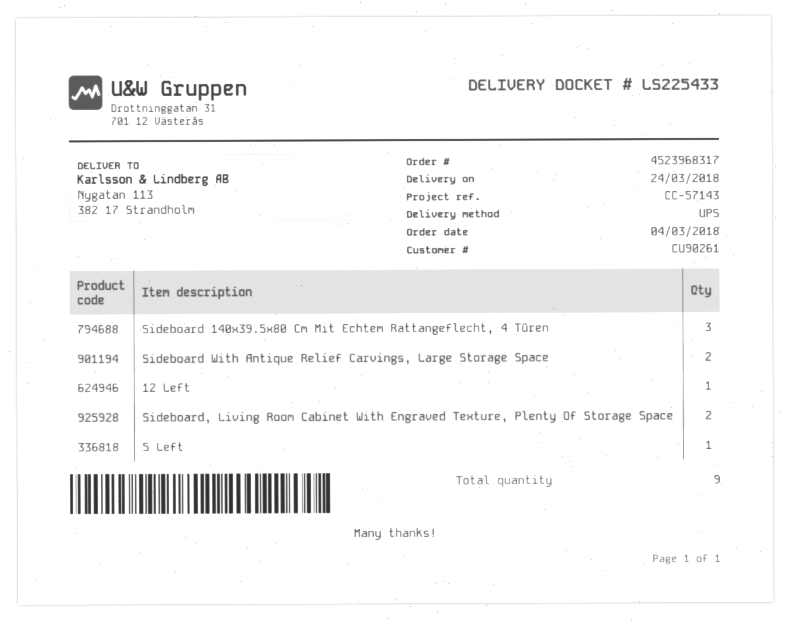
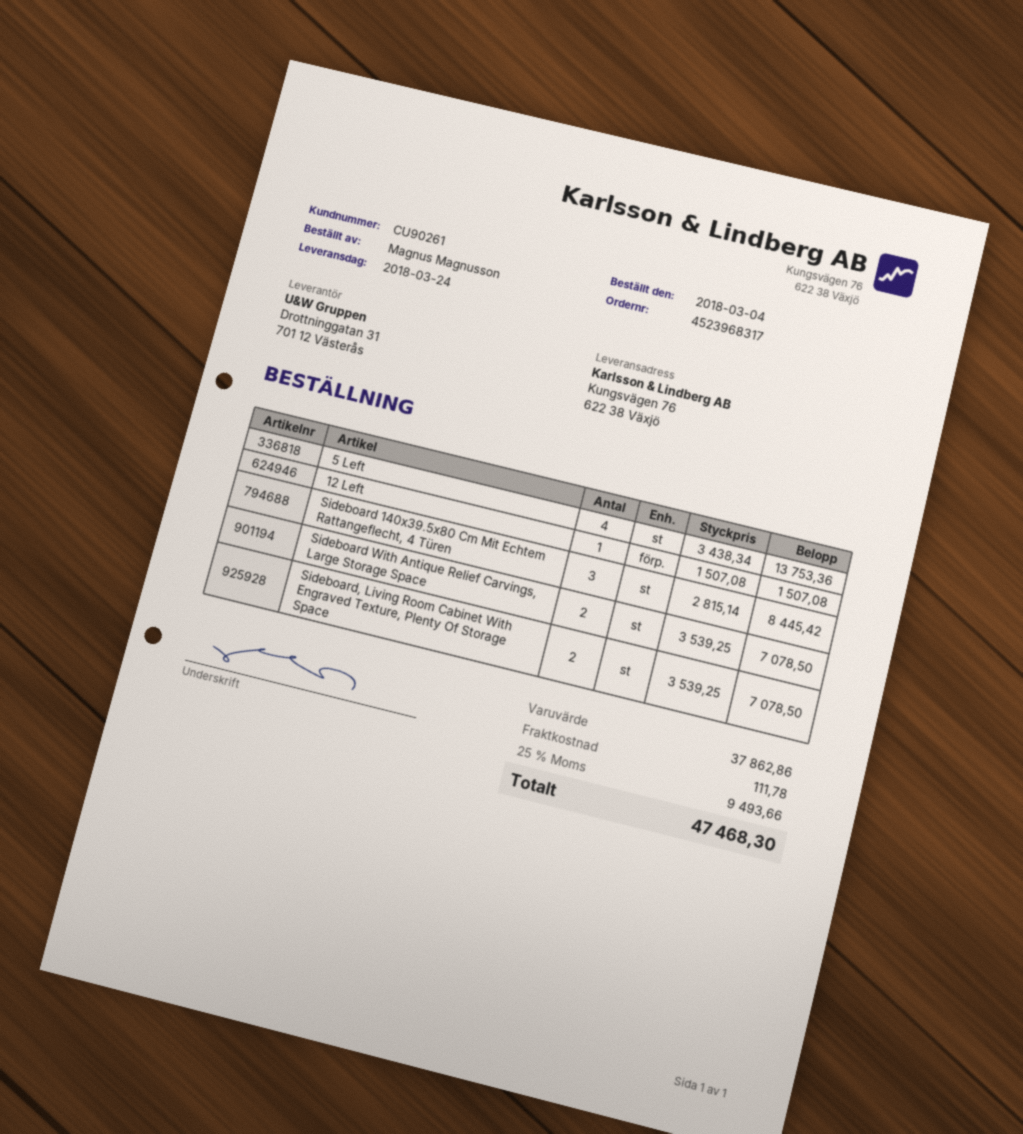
ship to: Nygatan 113, 382 17 Strandholm -> Kungsvägen 76, 622 38 Växjö
5 Left: 1 -> 4

